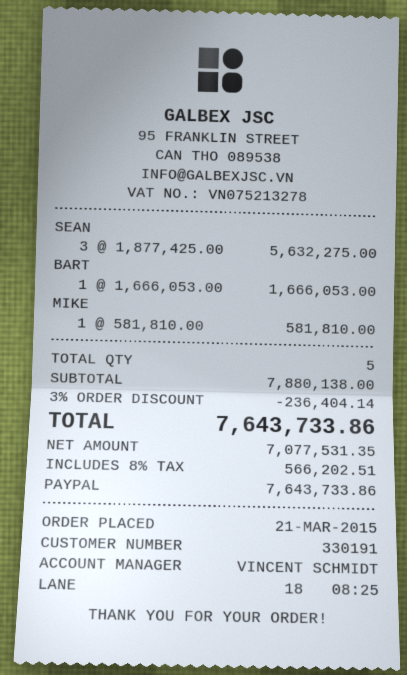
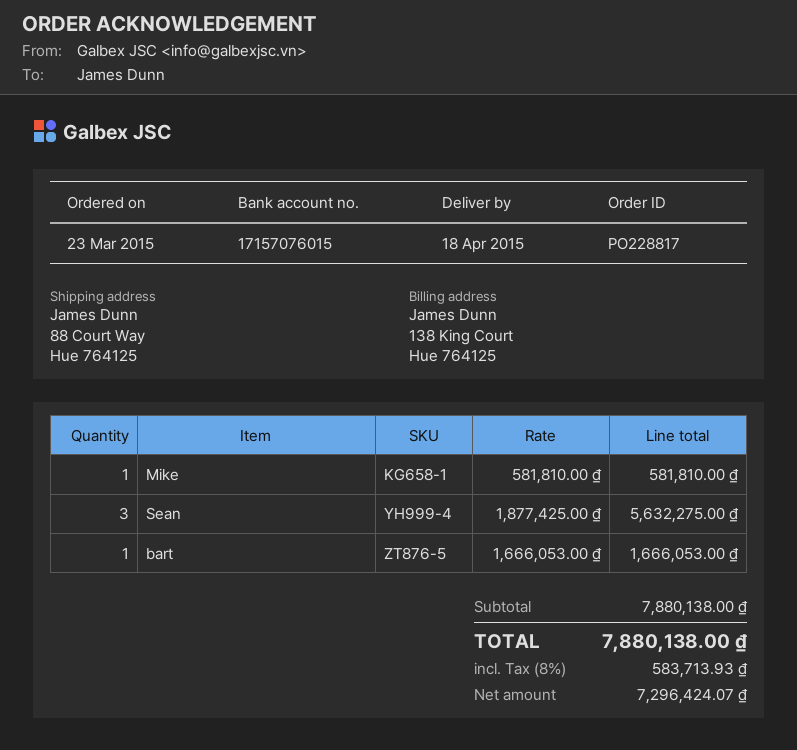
order date: 2015-03-21 -> 2015-03-23
discount: 3% = 236404.14 -> none
net: 7077531.35 -> 7296424.07
tax: 8% = 566202.51 -> 8% = 583713.93
total: 7643733.86 -> 7880138.00

